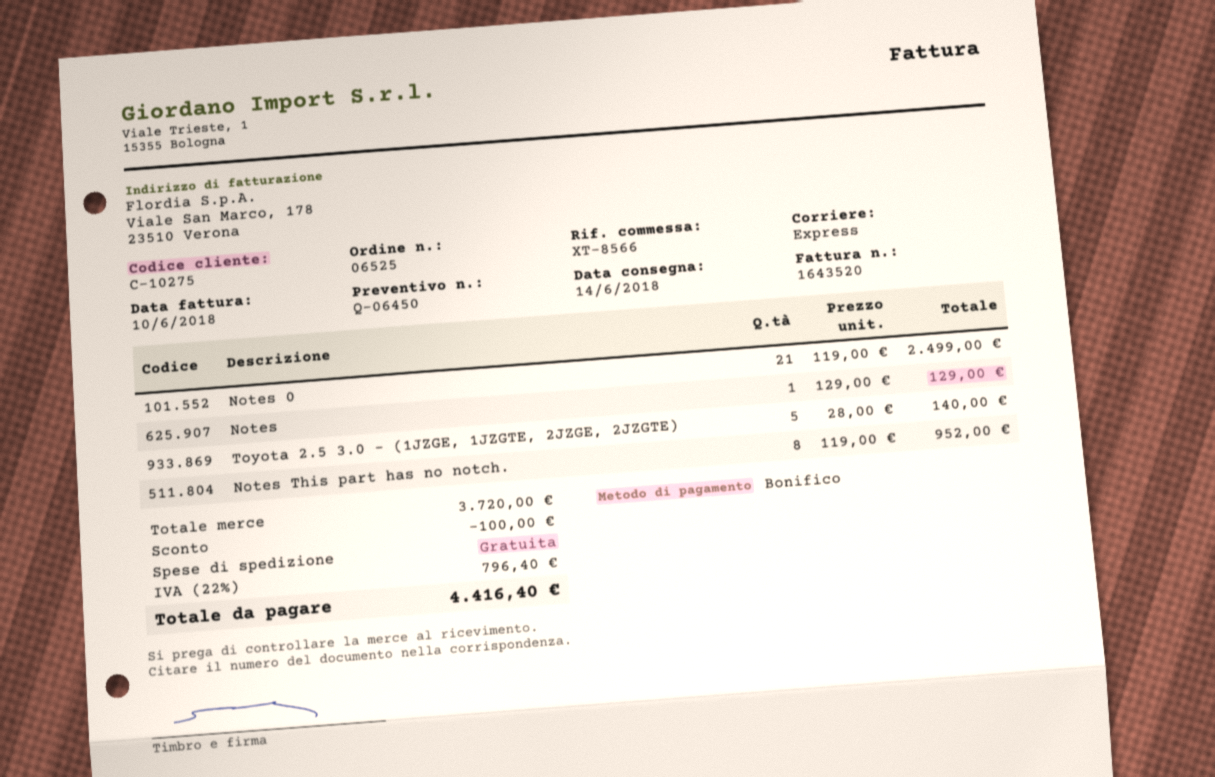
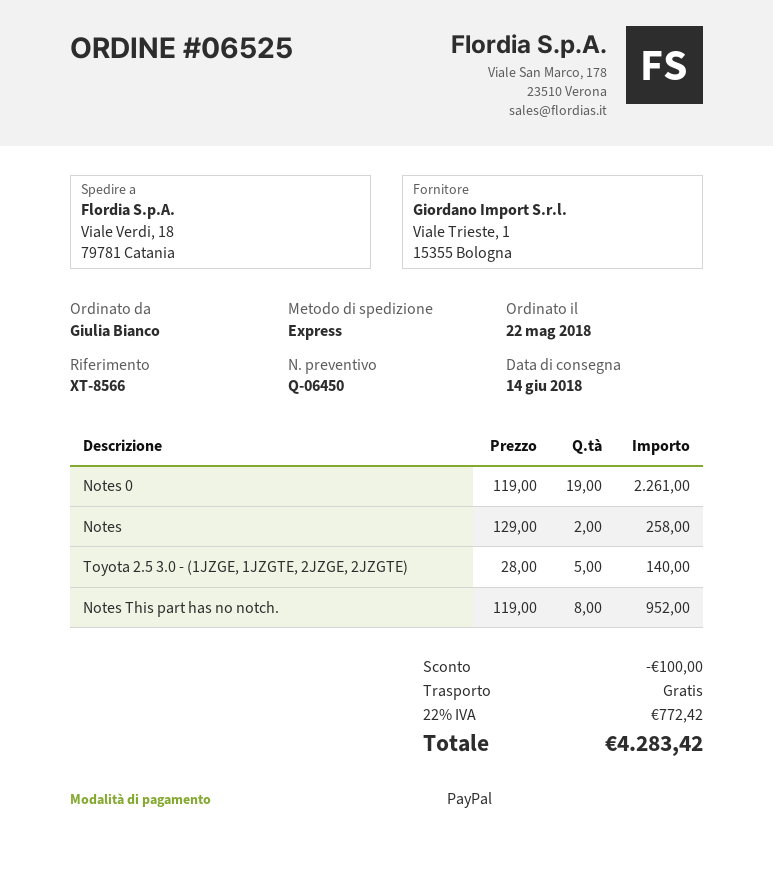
payment method: bank transfer -> PayPal
Notes 0: 21 x 119.00 = 2499.00 -> 19 x 119.00 = 2261.00
Notes: 1 x 129.00 = 129.00 -> 2 x 129.00 = 258.00
tax: 22% = 796.40 -> 22% = 772.42
total: 4416.40 -> 4283.42

